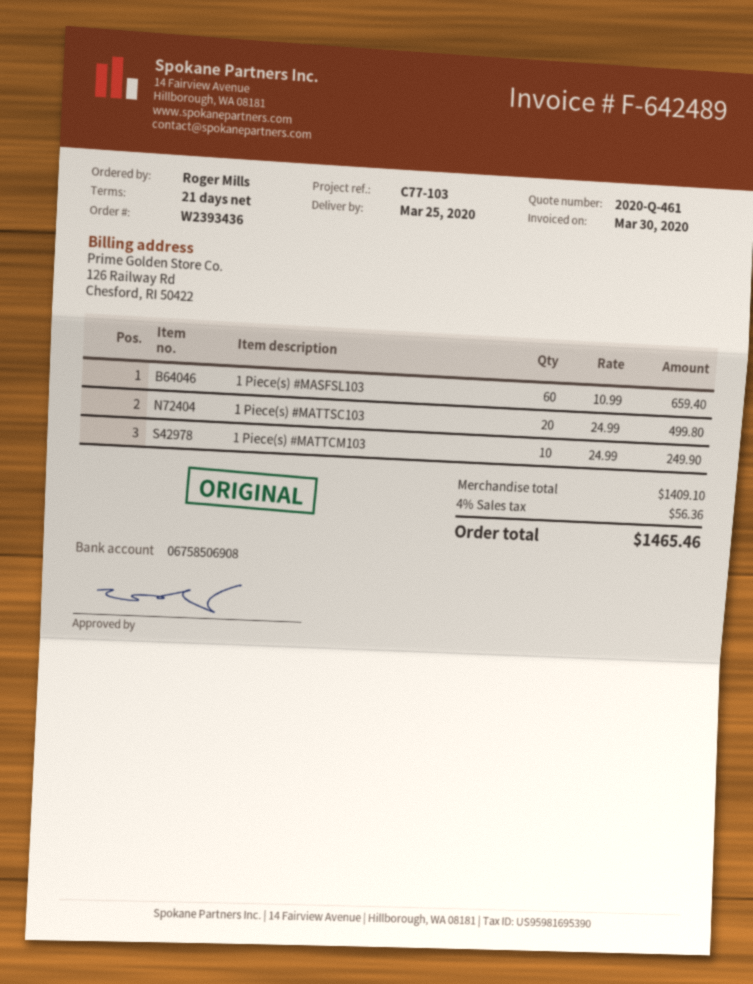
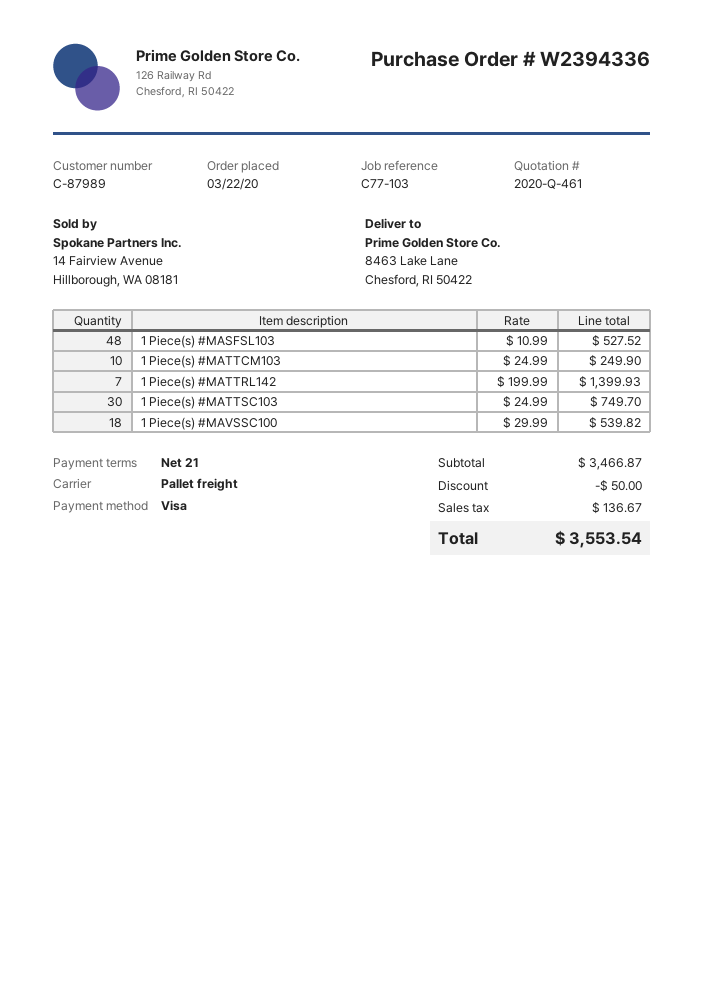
order number: W2393436 -> W2394336
1 Piece(s) #MASFSL103: 60 x 10.99 = 659.40 -> 48 x 10.99 = 527.52
1 Piece(s) #MATTSC103: 20 x 24.99 = 499.80 -> 30 x 24.99 = 749.70
1 Piece(s) #MATTRL142: none -> 7 x 199.99 = 1399.93
1 Piece(s) #MAVSSC100: none -> 18 x 29.99 = 539.82
subtotal: 1409.10 -> 3466.87
discount: none -> 50.00
tax: 56.36 -> 136.67
total: 1465.46 -> 3553.54

